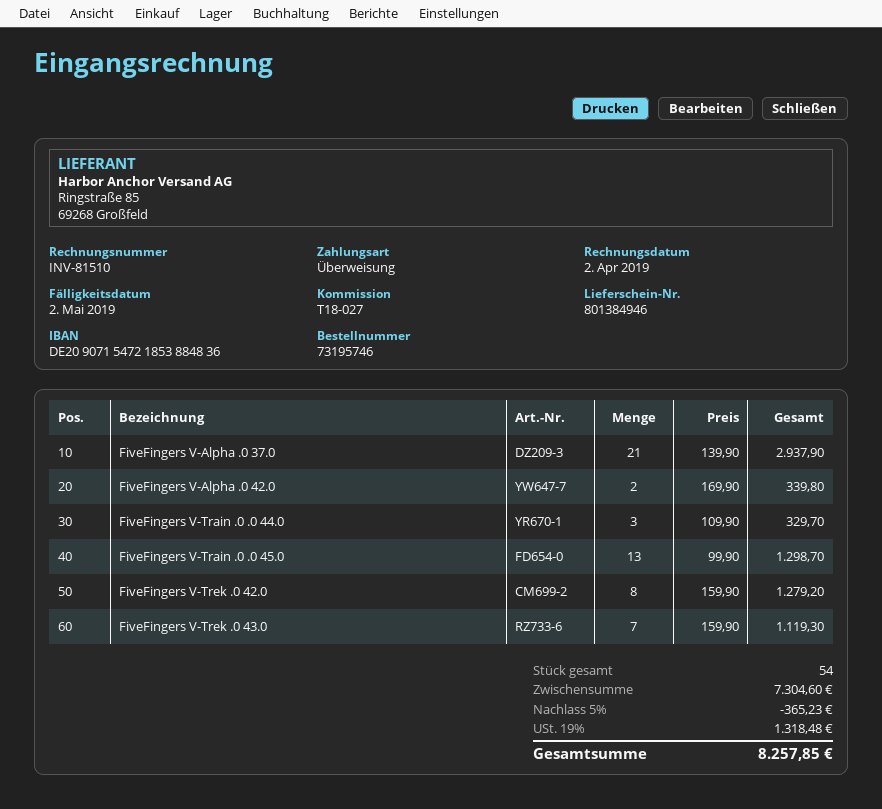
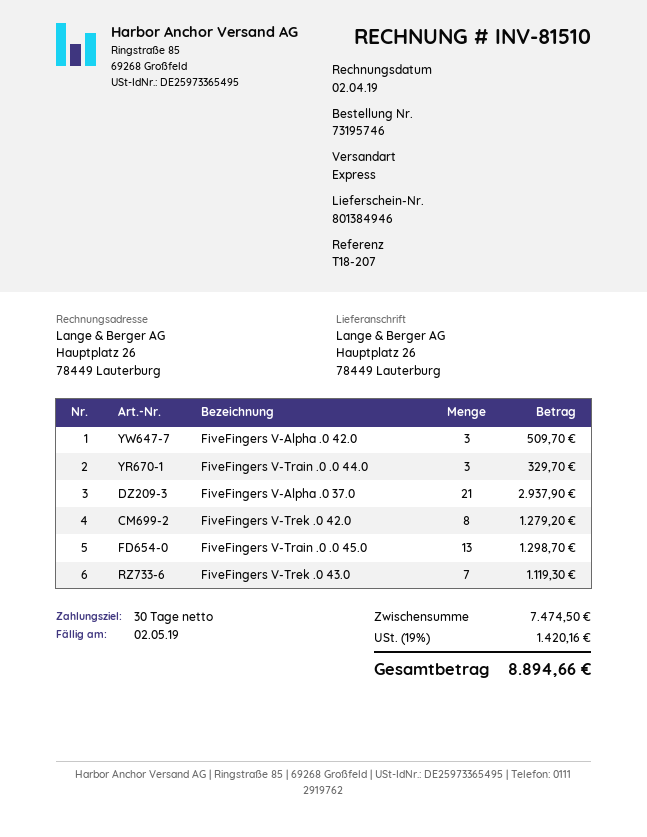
reference: T18-027 -> T18-207
FiveFingers V-Alpha .0 42.0: 2 for 339.80 -> 3 for 509.70
subtotal: 7304.60 -> 7474.50
discount: 5% = 365.23 -> none
tax: 19% = 1318.48 -> 19% = 1420.16
total: 8257.85 -> 8894.66

